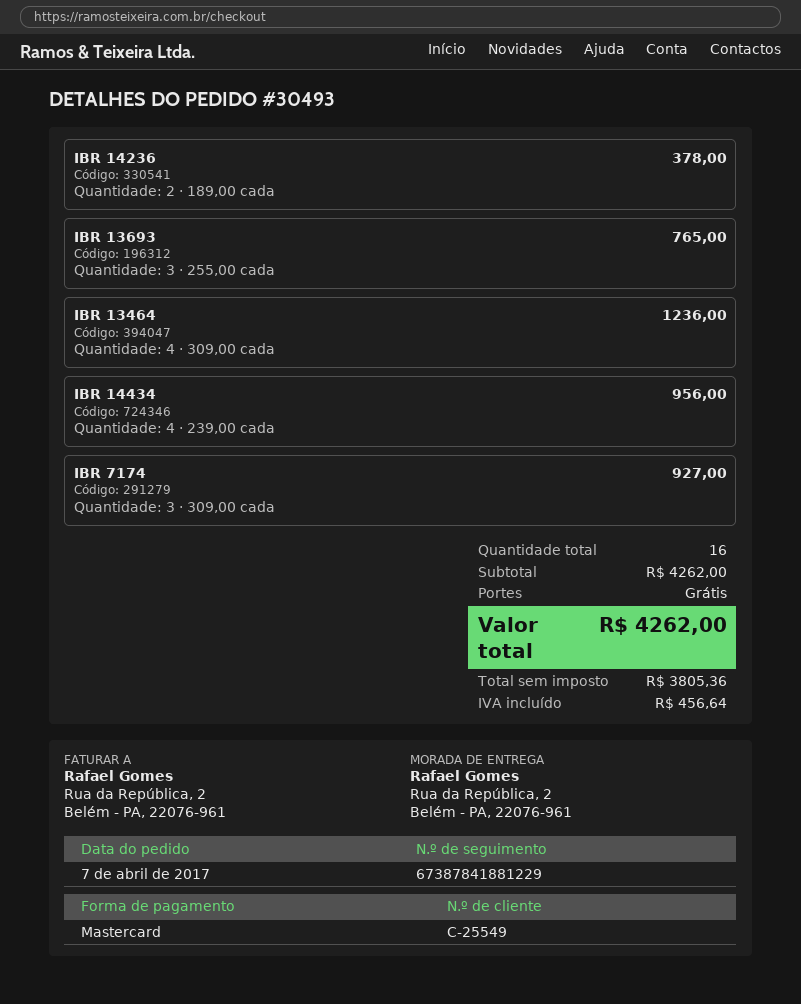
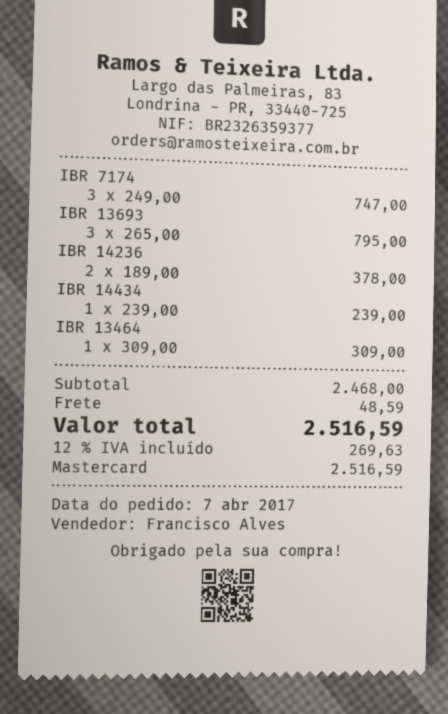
IBR 13693: 3 x 255.00 = 765.00 -> 3 x 265.00 = 795.00
IBR 13464: 4 x 309.00 = 1236.00 -> 1 x 309.00 = 309.00
IBR 14434: 4 x 239.00 = 956.00 -> 1 x 239.00 = 239.00
IBR 7174: 3 x 309.00 = 927.00 -> 3 x 249.00 = 747.00
subtotal: 4262.00 -> 2468.00
shipping: 0.00 -> 48.59
tax: 456.64 -> 269.63
total: 4262.00 -> 2516.59

